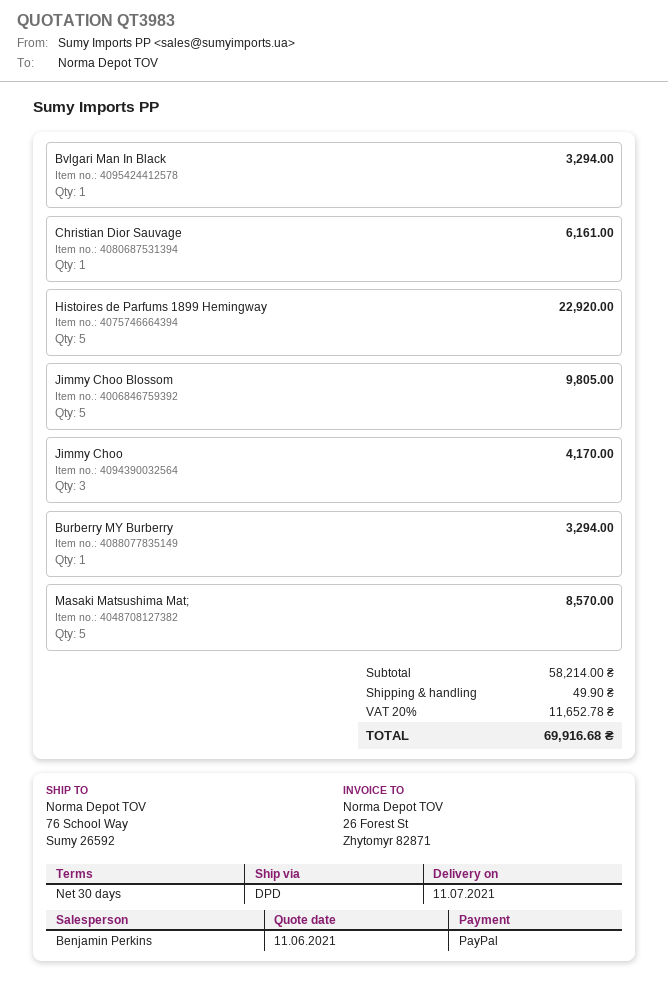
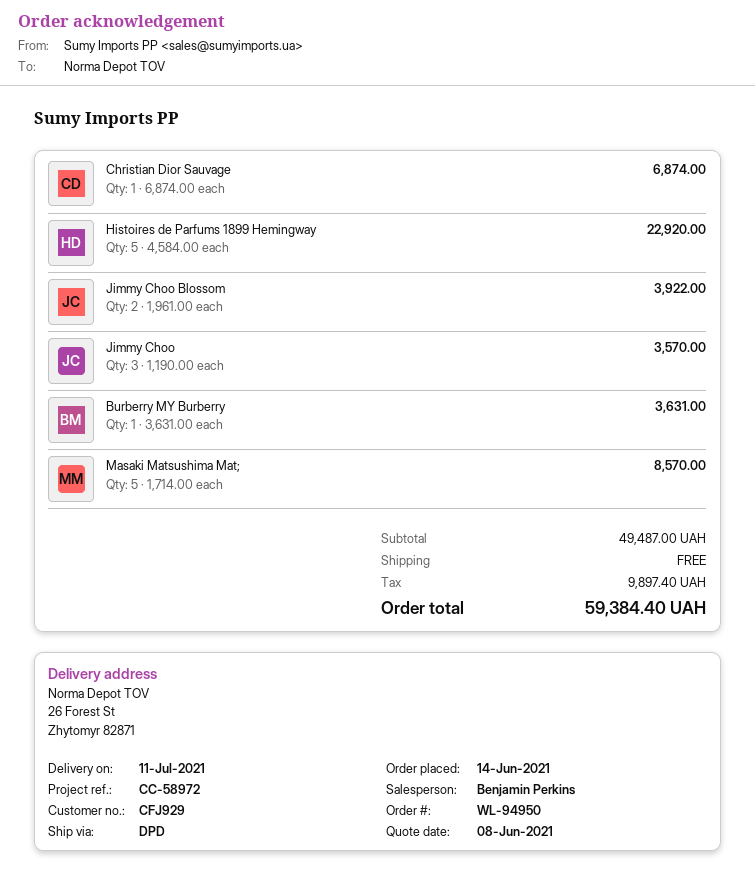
quote date: 2021-06-11 -> 2021-06-08
ship to: 76 School Way, Sumy 26592 -> 26 Forest St, Zhytomyr 82871
Bvlgari Man In Black: 1 for 3294.00 -> none
Christian Dior Sauvage: 1 for 6161.00 -> 1 for 6874.00
Jimmy Choo Blossom: 5 for 9805.00 -> 2 for 3922.00
Jimmy Choo: 3 for 4170.00 -> 3 for 3570.00
Burberry MY Burberry: 1 for 3294.00 -> 1 for 3631.00
subtotal: 58214.00 -> 49487.00
shipping: 49.90 -> 0.00
tax: 11652.78 -> 9897.40
total: 69916.68 -> 59384.40

